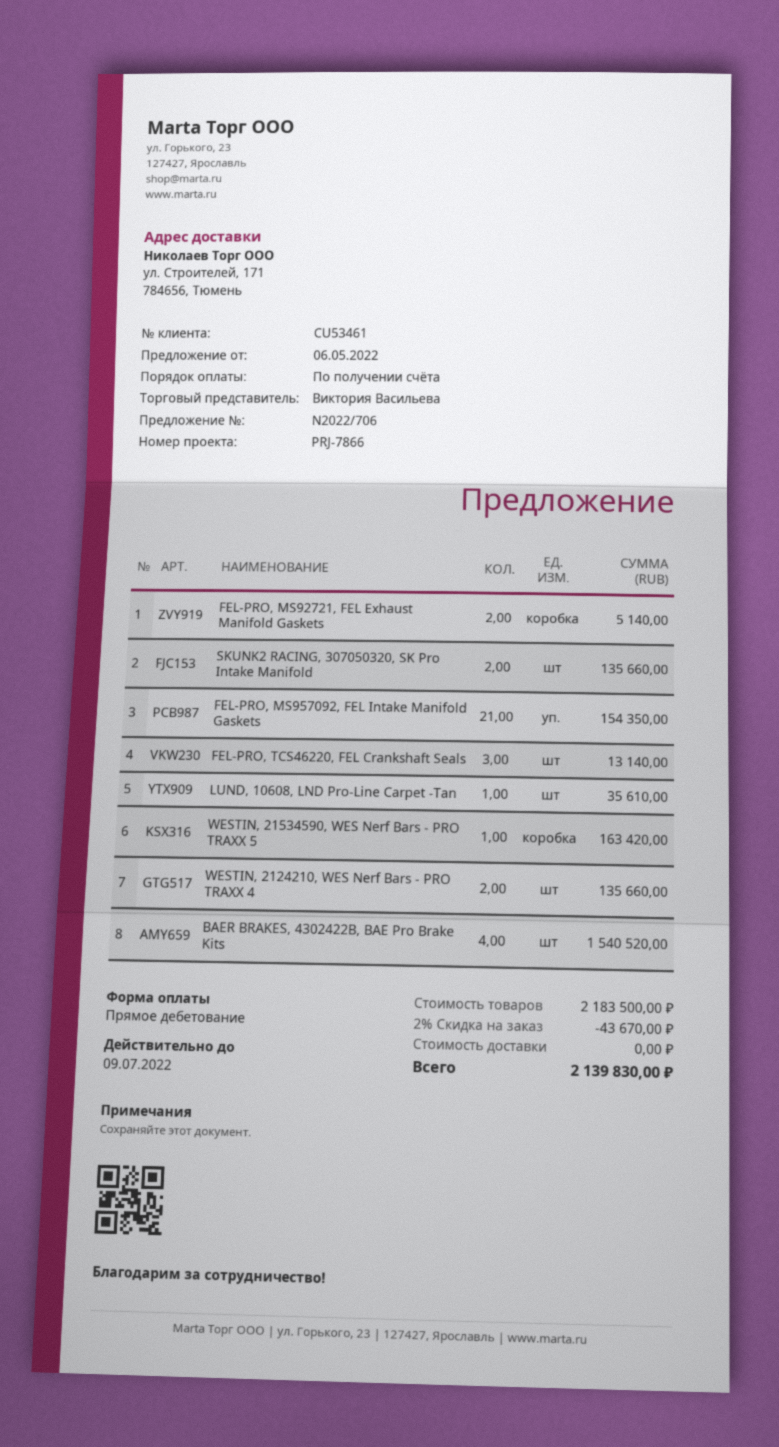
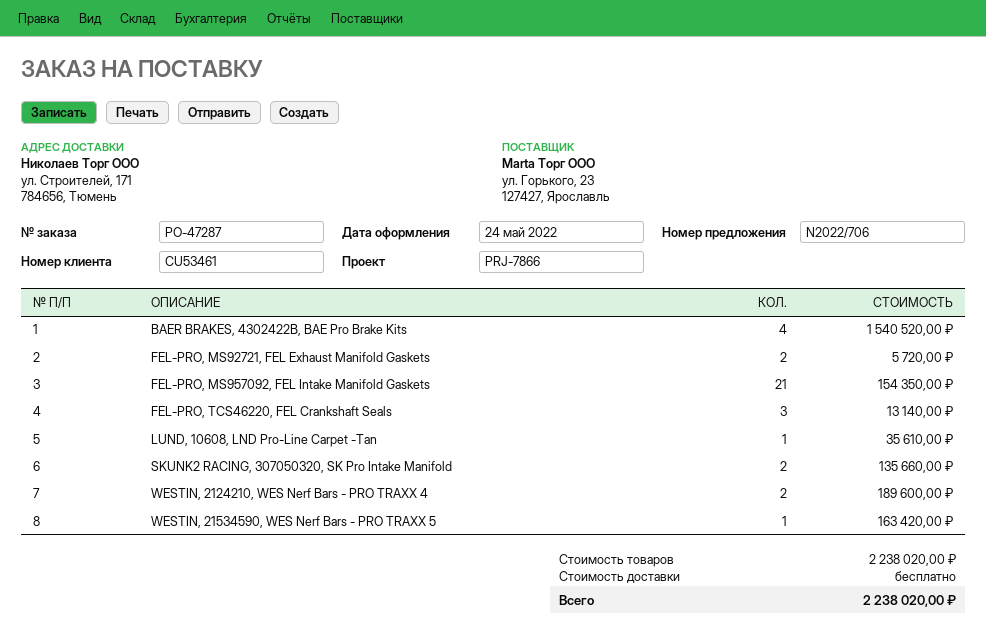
FEL-PRO, MS92721, FEL Exhaust Manifold Gaskets: 2 for 5140.00 -> 2 for 5720.00
WESTIN, 2124210, WES Nerf Bars - PRO TRAXX 4: 2 for 135660.00 -> 2 for 189600.00
subtotal: 2183500.00 -> 2238020.00
discount: 2% = 43670.00 -> none
total: 2139830.00 -> 2238020.00

